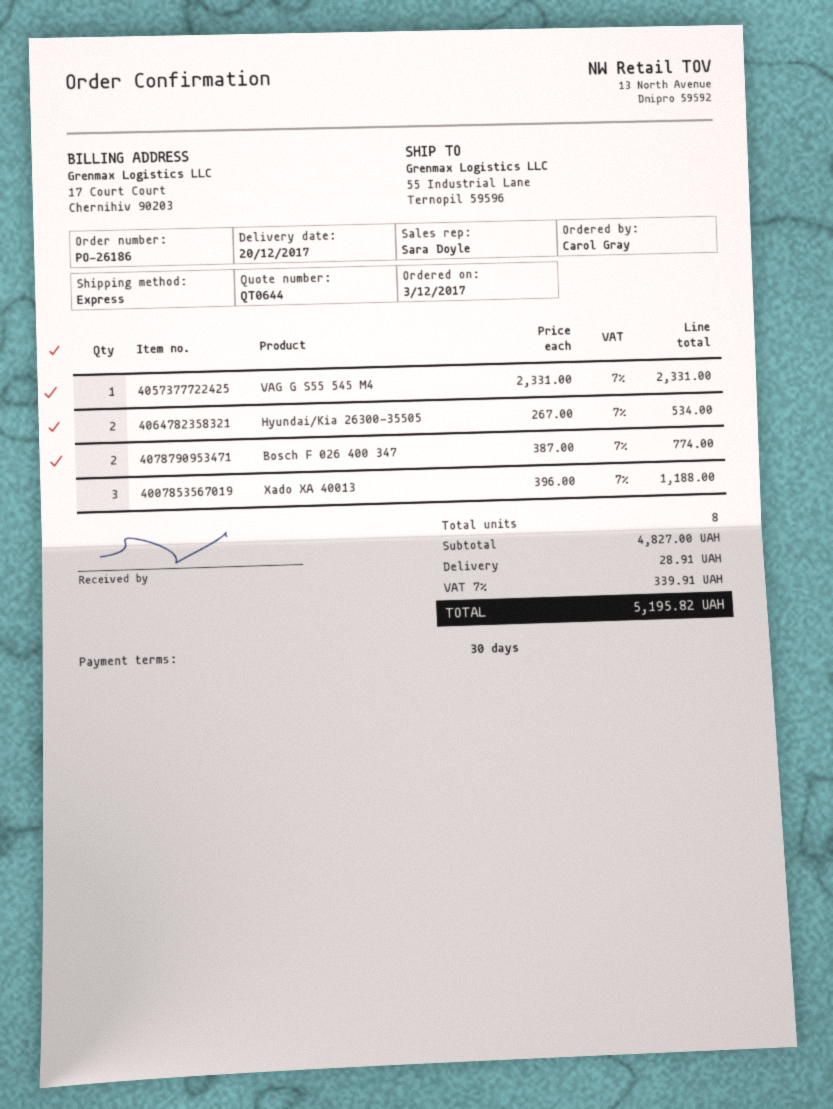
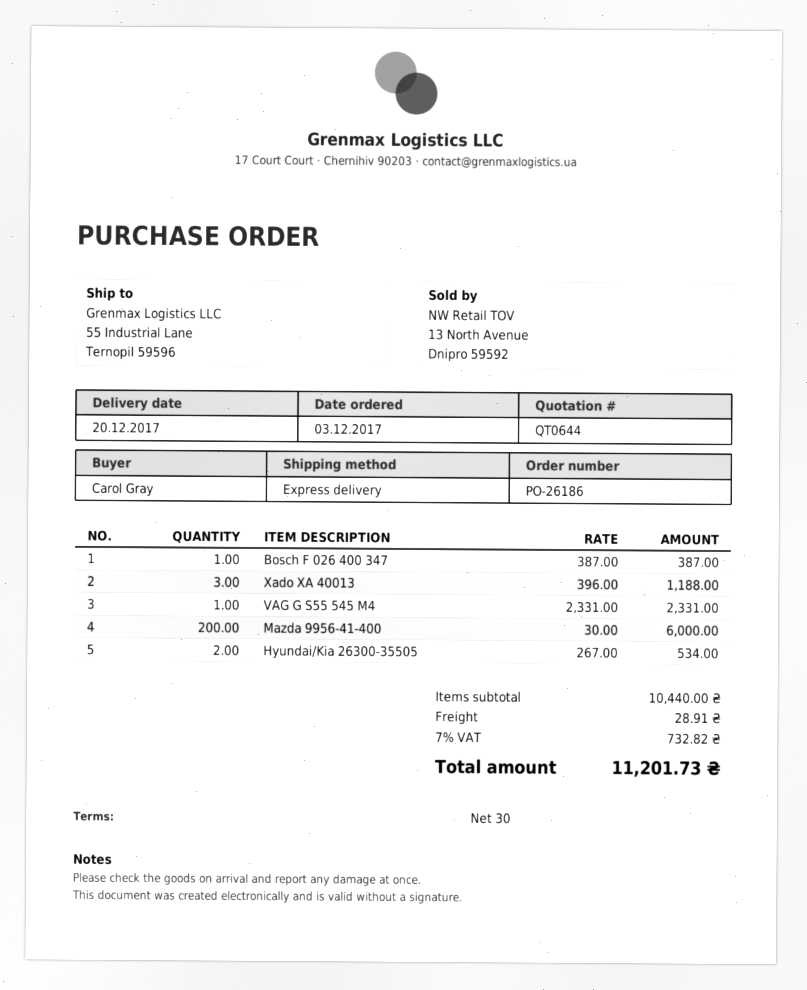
Bosch F 026 400 347: 2 x 387.00 = 774.00 -> 1 x 387.00 = 387.00
Mazda 9956-41-400: none -> 200 x 30.00 = 6000.00
subtotal: 4827.00 -> 10440.00
tax: 7% = 339.91 -> 7% = 732.82
total: 5195.82 -> 11201.73

